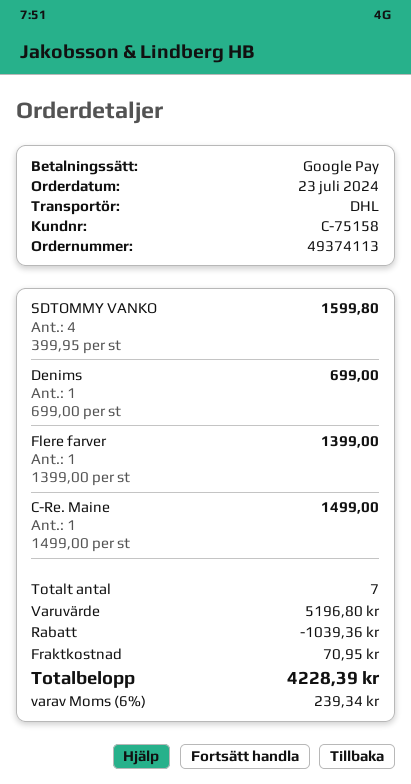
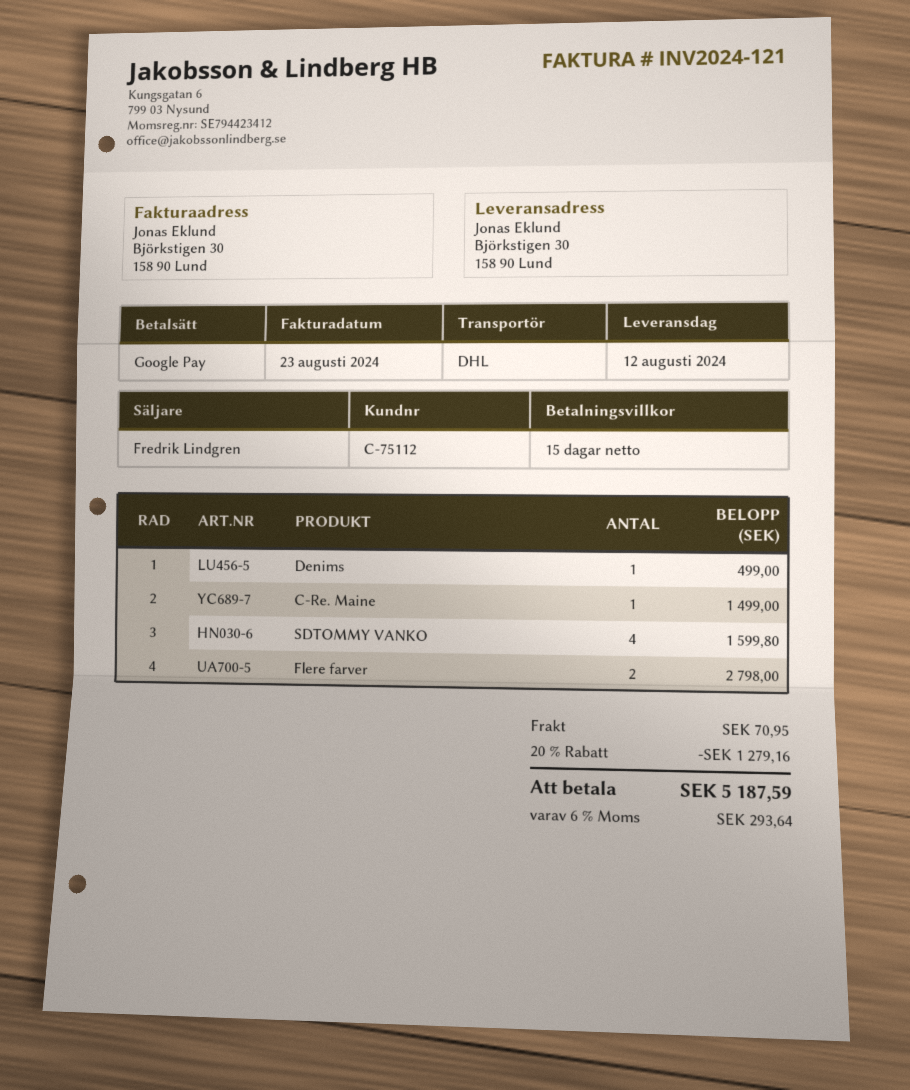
customer number: C-75158 -> C-75112
Denims: 1 for 699.00 -> 1 for 499.00
Flere farver: 1 for 1399.00 -> 2 for 2798.00
discount: 1039.36 -> 1279.16
tax: 6% = 239.34 -> 6% = 293.64
total: 4228.39 -> 5187.59

